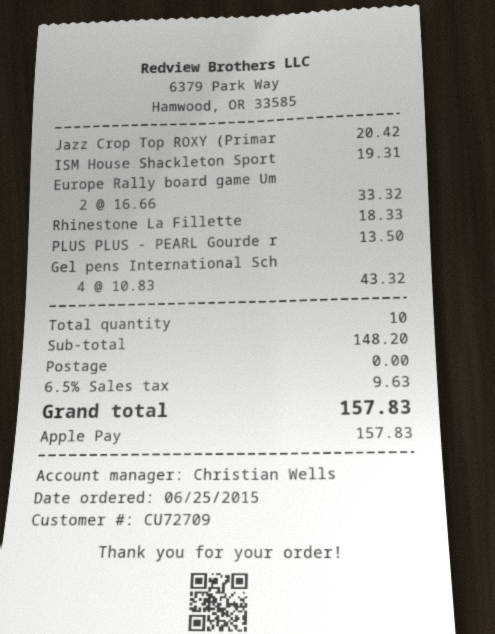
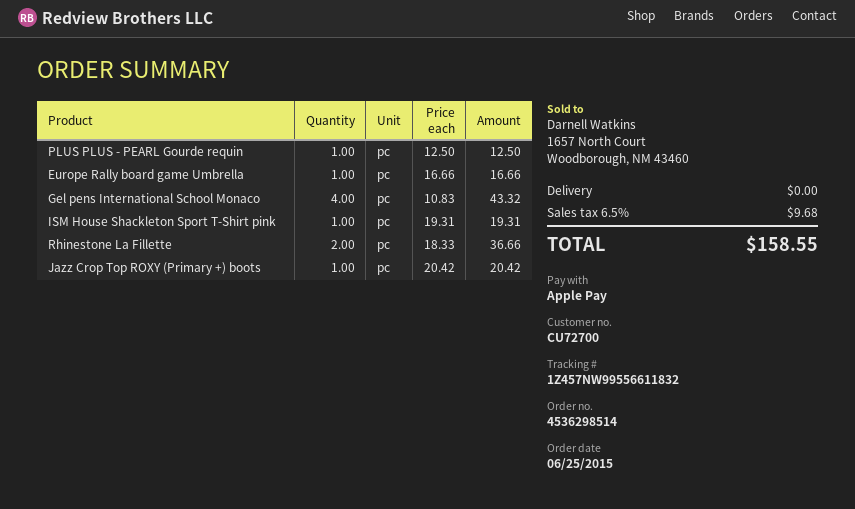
customer number: CU72709 -> CU72700
Europe Rally board game Um: 2 x 16.66 = 33.32 -> 1 x 16.66 = 16.66
Rhinestone La Fillette: 1 x 18.33 = 18.33 -> 2 x 18.33 = 36.66
PLUS PLUS - PEARL Gourde r: 1 x 13.50 = 13.50 -> 1 x 12.50 = 12.50
tax: 6.5% = 9.63 -> 6.5% = 9.68
total: 157.83 -> 158.55

